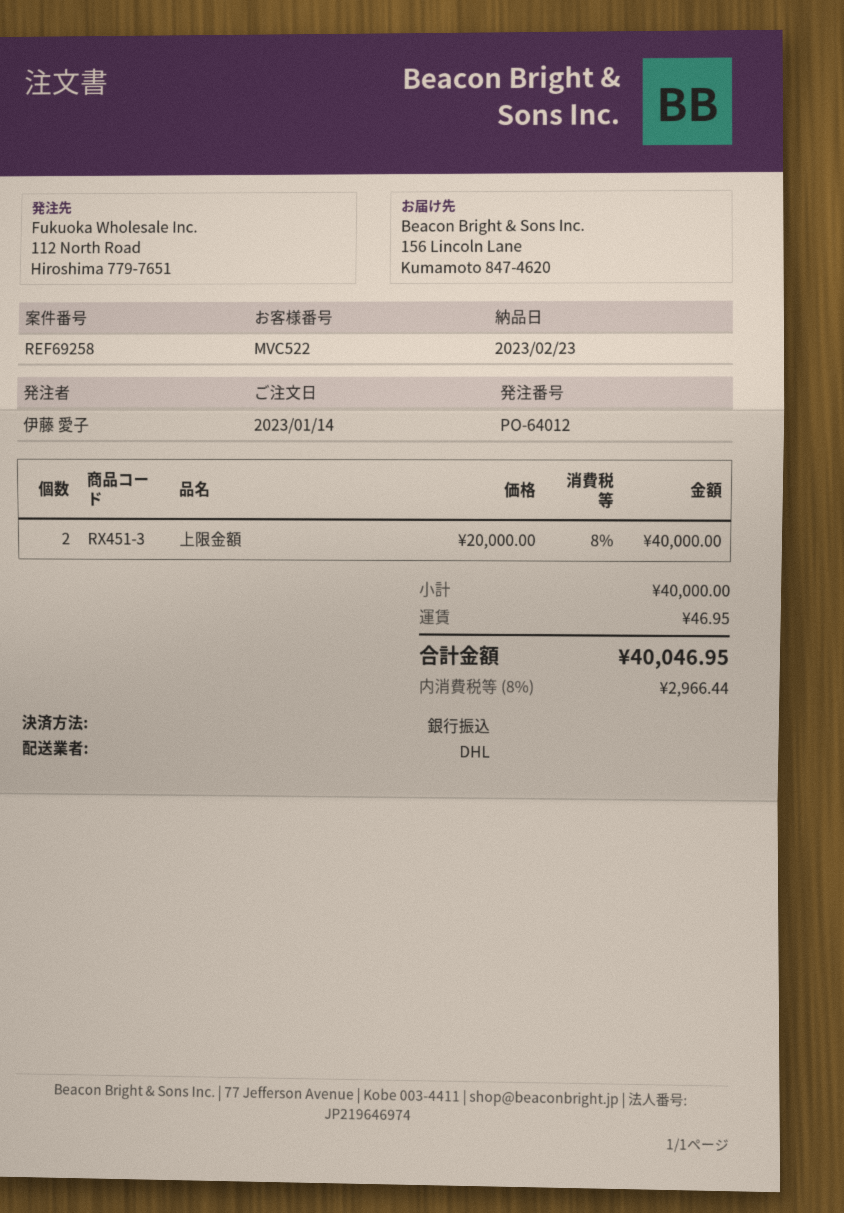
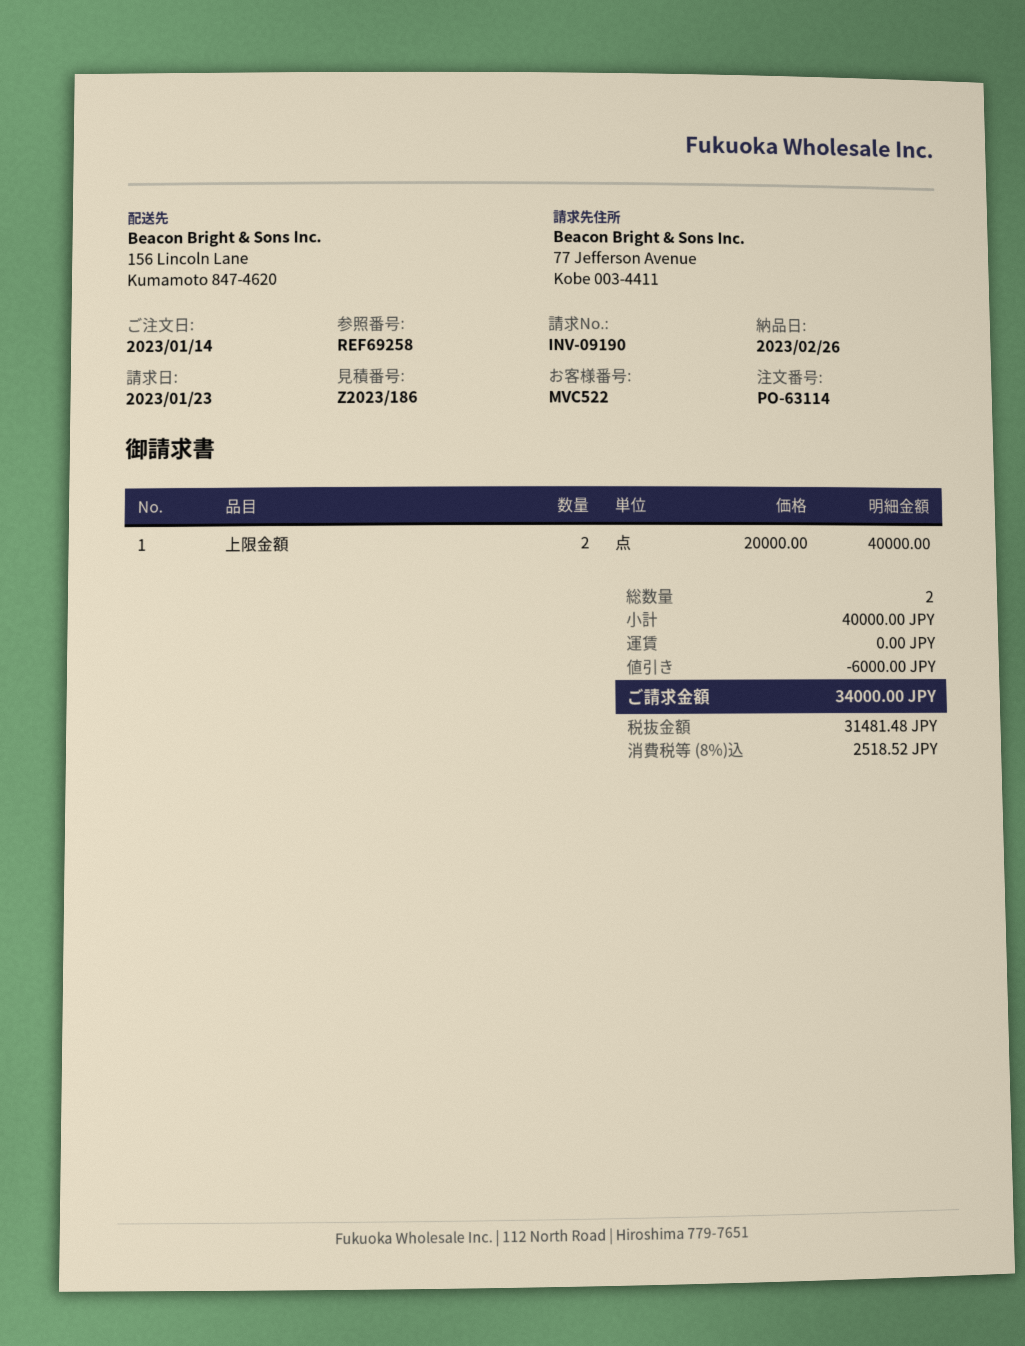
order number: PO-64012 -> PO-63114
delivery date: 2023-02-23 -> 2023-02-26
discount: none -> 6000.00
shipping: 46.95 -> 0.00
tax: 8% = 2966.44 -> 8% = 2518.52
total: 40046.95 -> 34000.00

